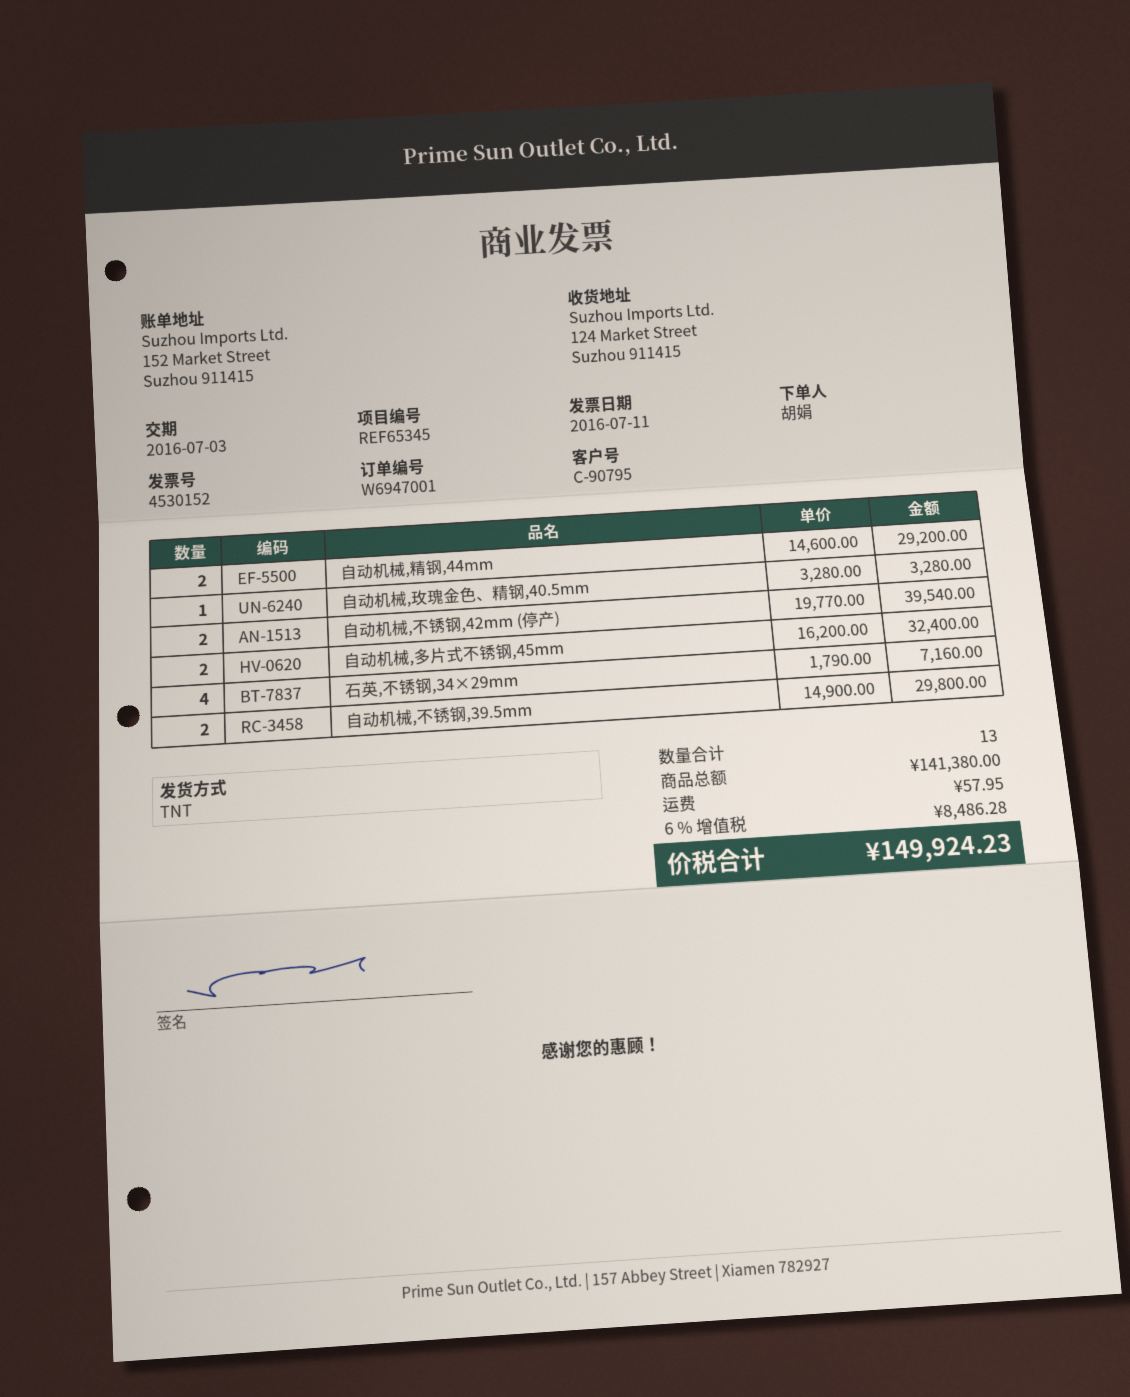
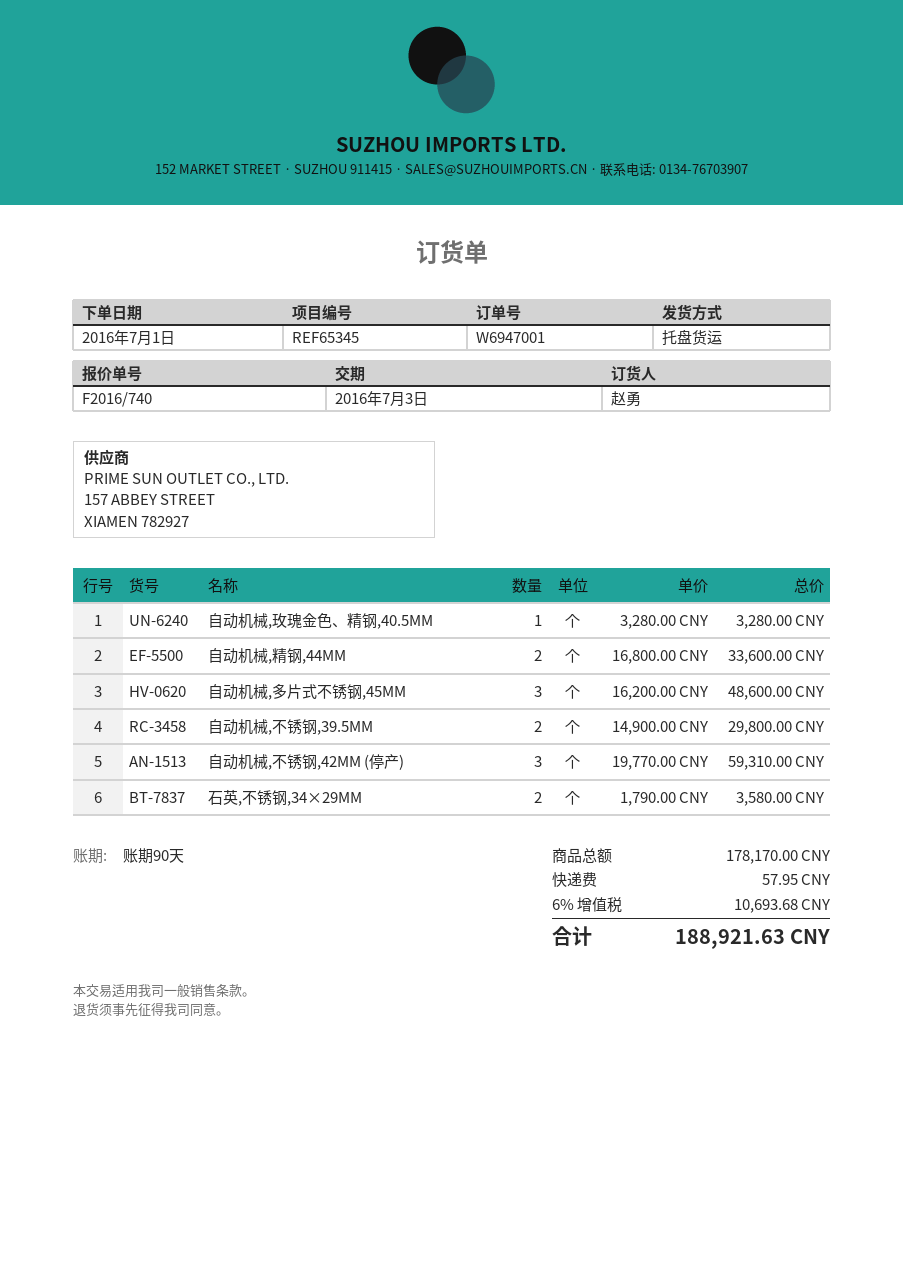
ordered by: 胡娟 -> 赵勇
shipping method: TNT -> pallet freight
自动机械,精钢,44mm: 2 x 14600.00 = 29200.00 -> 2 x 16800.00 = 33600.00
自动机械,不锈钢,42mm (停产): 2 x 19770.00 = 39540.00 -> 3 x 19770.00 = 59310.00
自动机械,多片式不锈钢,45mm: 2 x 16200.00 = 32400.00 -> 3 x 16200.00 = 48600.00
石英,不锈钢,34×29mm: 4 x 1790.00 = 7160.00 -> 2 x 1790.00 = 3580.00
subtotal: 141380.00 -> 178170.00
tax: 6% = 8486.28 -> 6% = 10693.68
total: 149924.23 -> 188921.63

